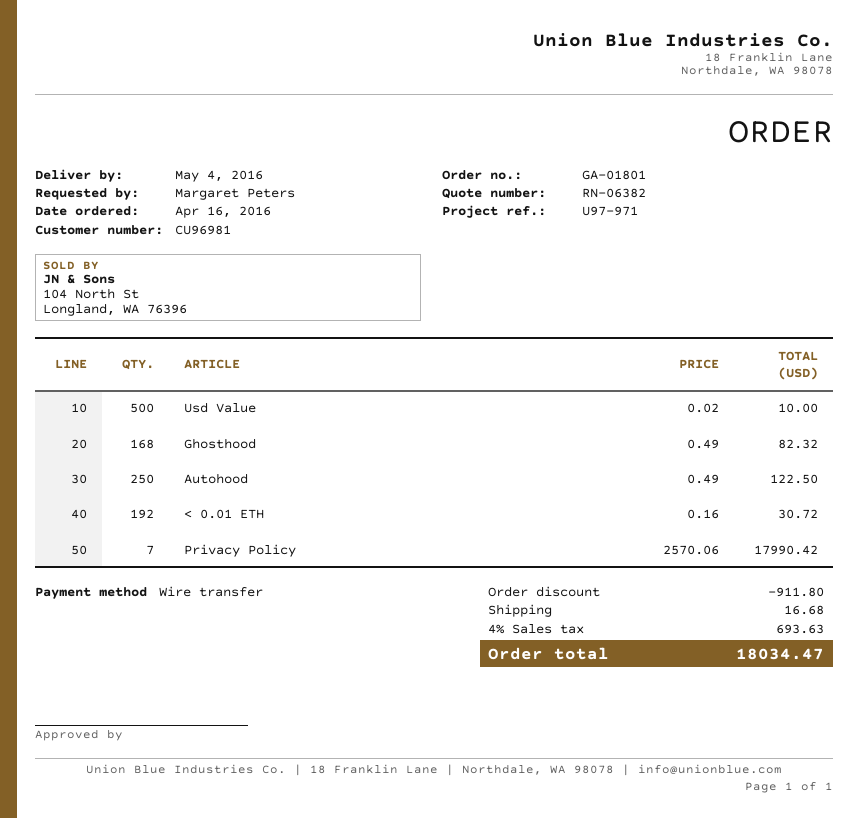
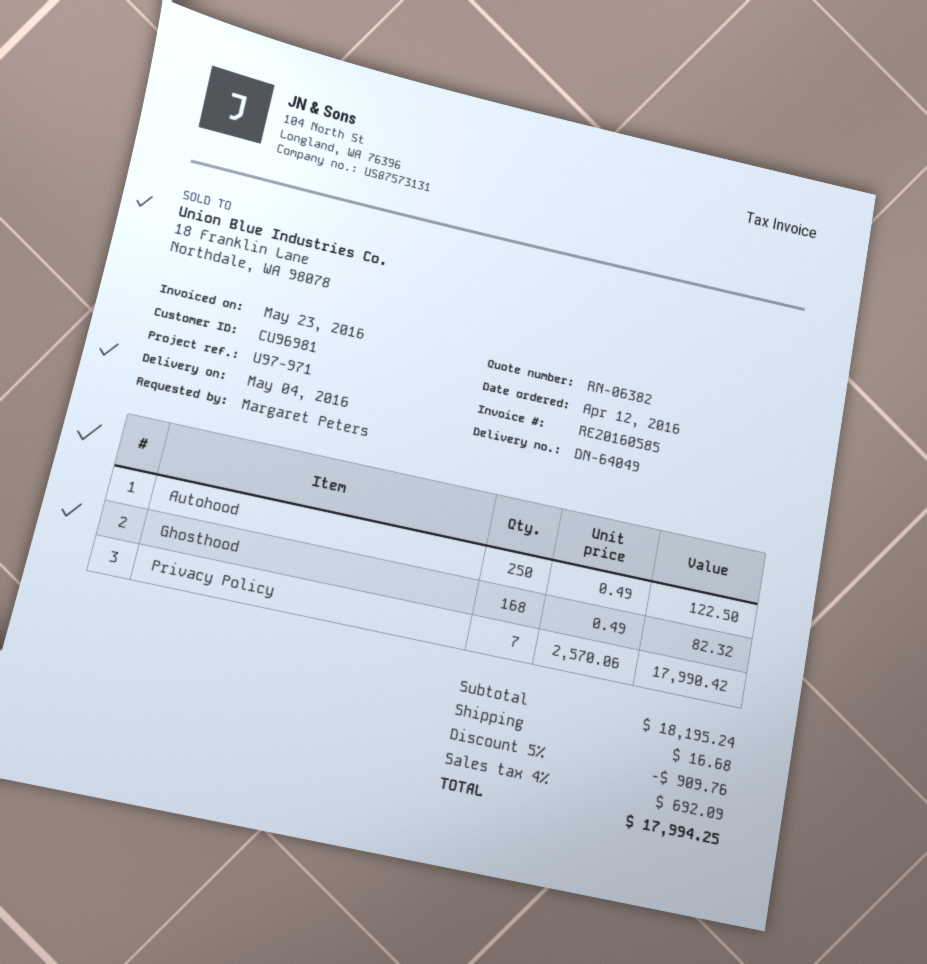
order date: 2016-04-16 -> 2016-04-12
Usd Value: 500 x 0.02 = 10.00 -> none
< 0.01 ETH: 192 x 0.16 = 30.72 -> none
discount: 911.80 -> 909.76
tax: 4% = 693.63 -> 4% = 692.09
total: 18034.47 -> 17994.25

